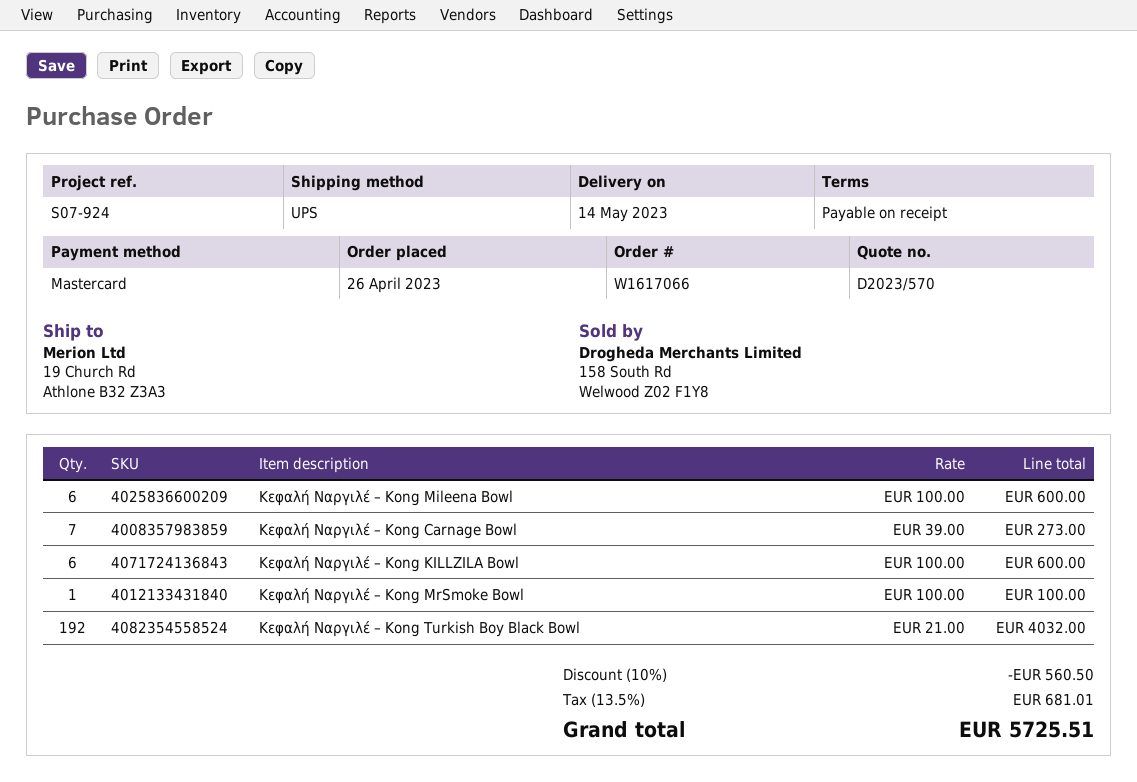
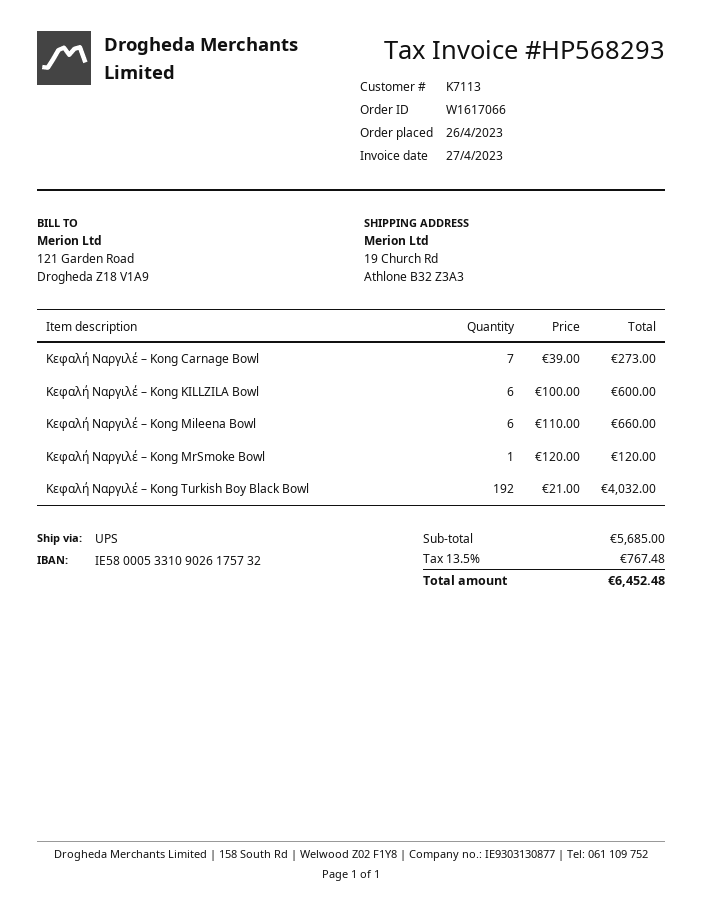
Κεφαλή Ναργιλέ – Kong Mileena Bowl: 6 x 100.00 = 600.00 -> 6 x 110.00 = 660.00
Κεφαλή Ναργιλέ – Kong MrSmoke Bowl: 1 x 100.00 = 100.00 -> 1 x 120.00 = 120.00
discount: 10% = 560.50 -> none
tax: 13.5% = 681.01 -> 13.5% = 767.48
total: 5725.51 -> 6452.48

